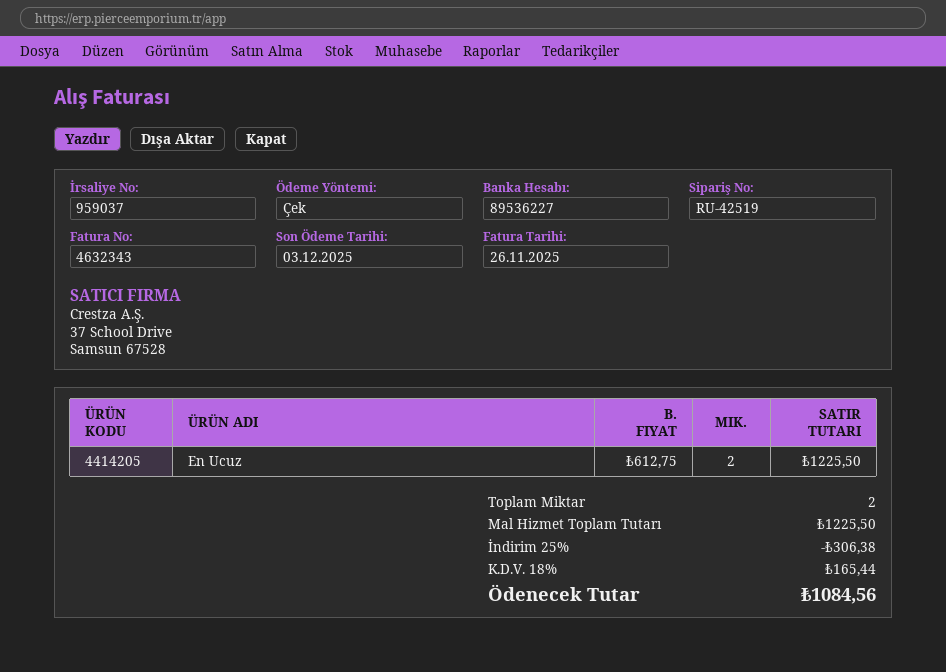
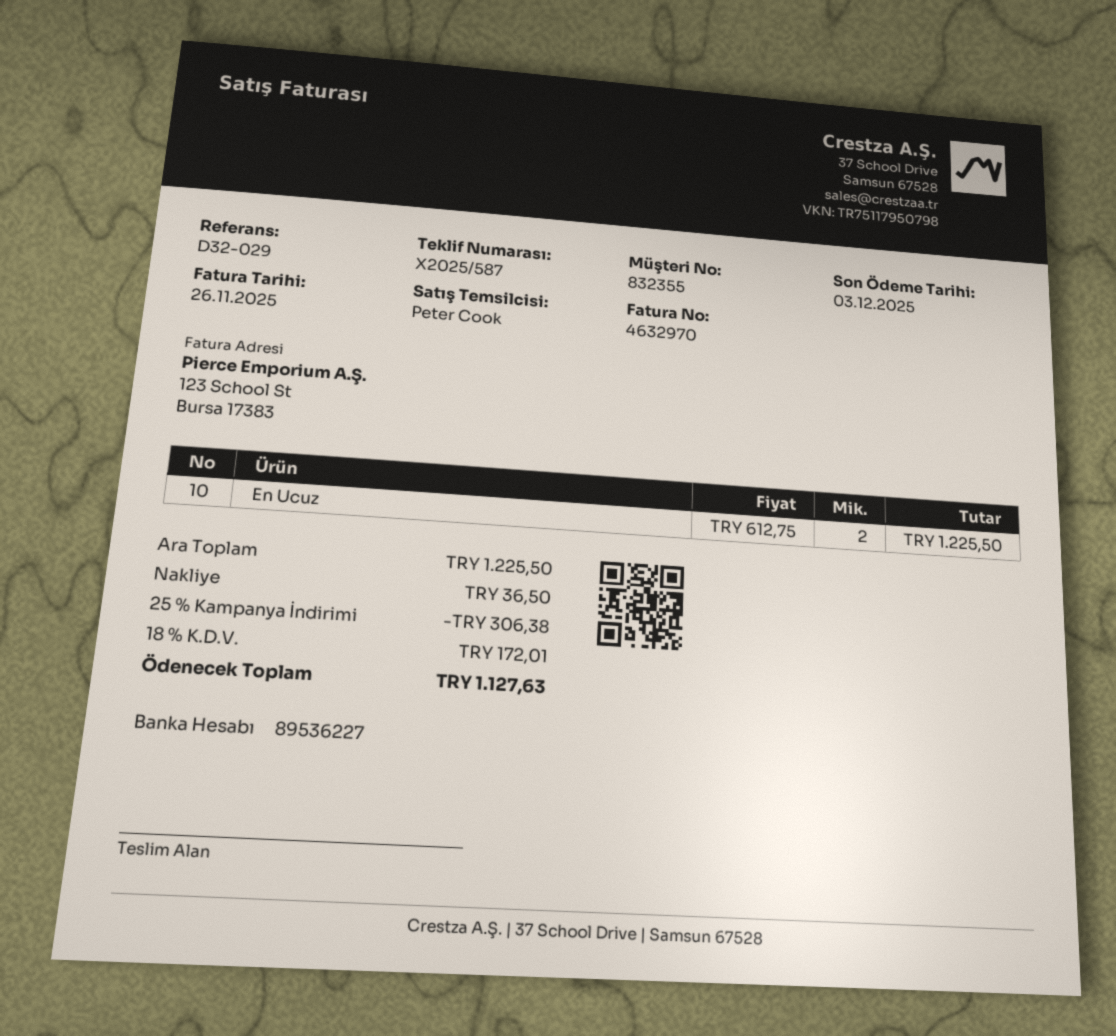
invoice number: 4632343 -> 4632970
shipping: none -> 36.50
tax: 18% = 165.44 -> 18% = 172.01
total: 1084.56 -> 1127.63

